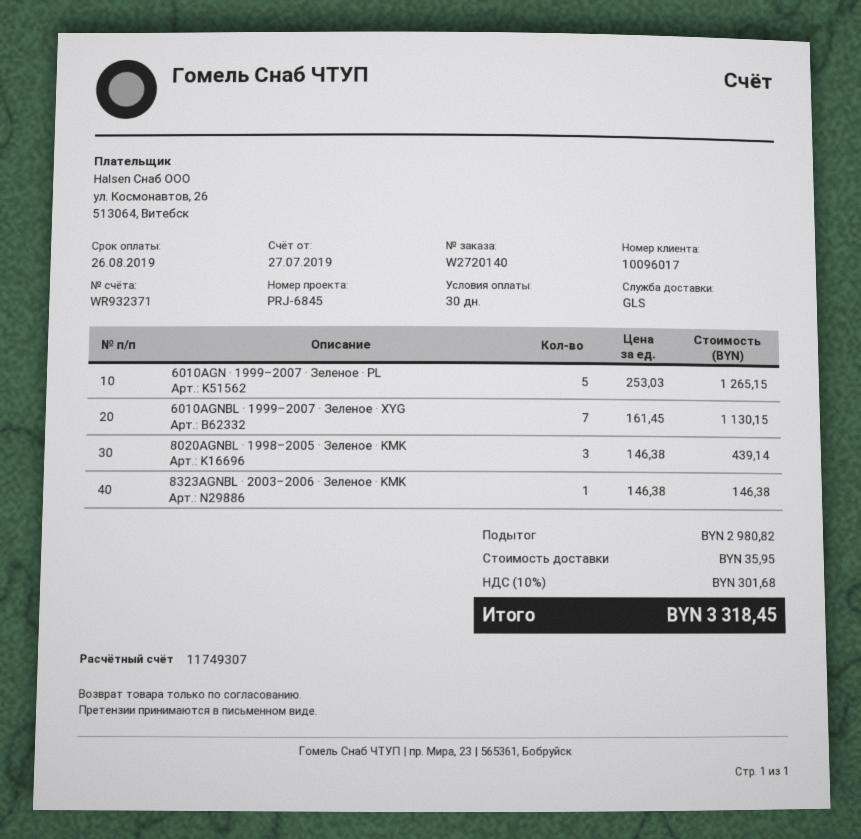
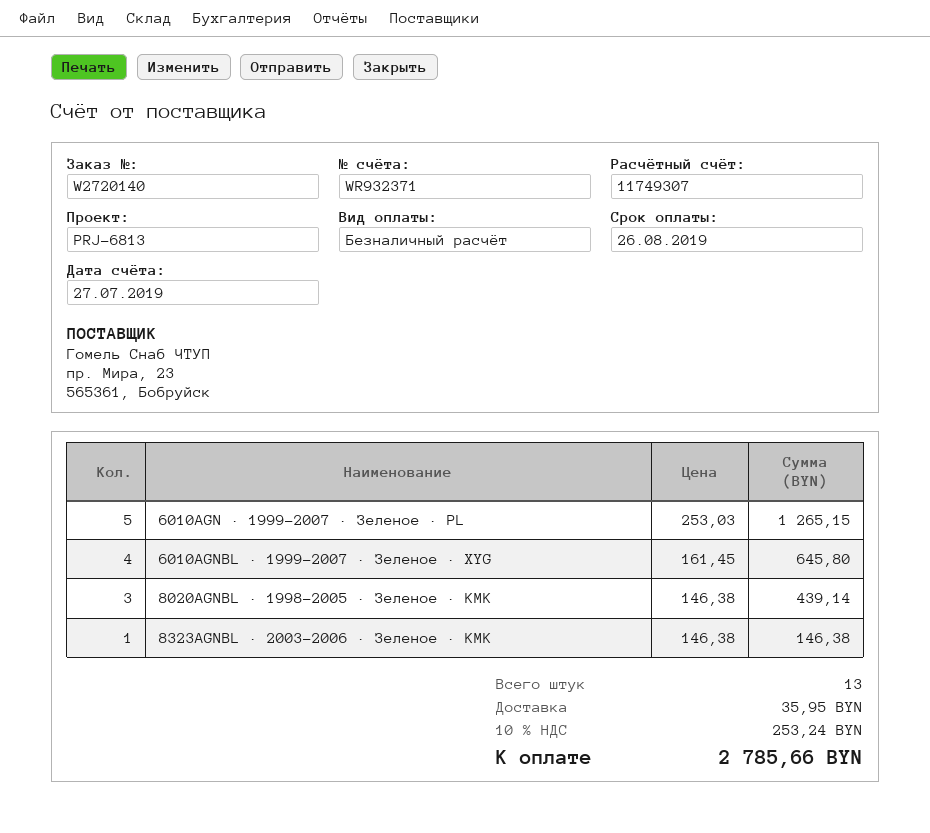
reference: PRJ-6845 -> PRJ-6813
6010AGNBL · 1999–2007 · Зеленое · XYG: 7 x 161.45 = 1130.15 -> 4 x 161.45 = 645.80
tax: 10% = 301.68 -> 10% = 253.24
total: 3318.45 -> 2785.66

